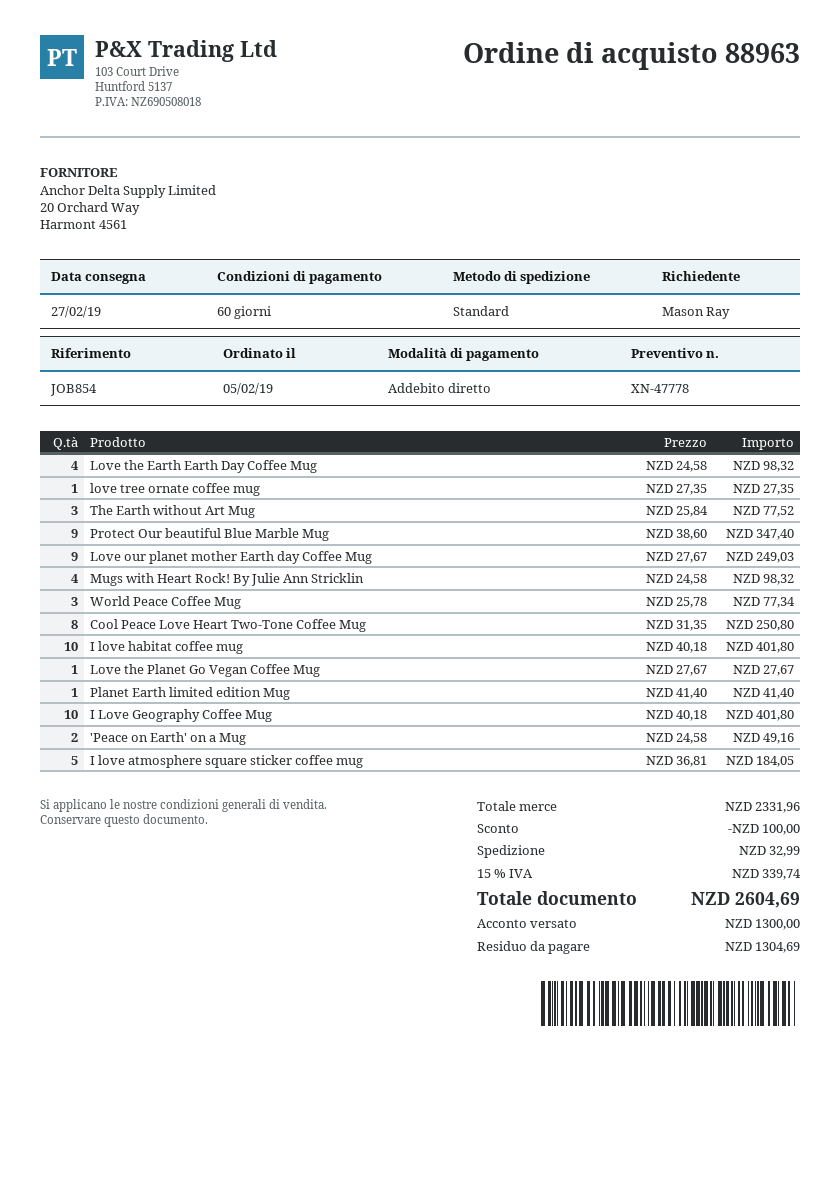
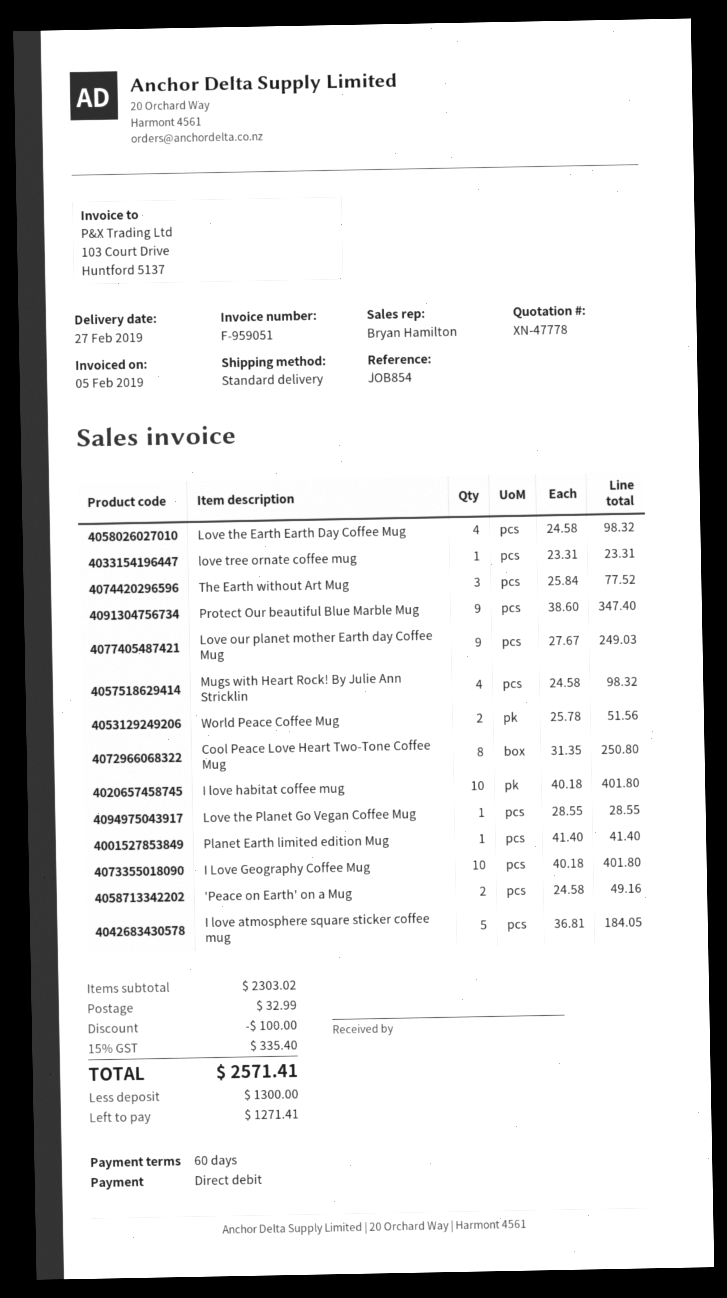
love tree ornate coffee mug: 1 x 27.35 = 27.35 -> 1 x 23.31 = 23.31
World Peace Coffee Mug: 3 x 25.78 = 77.34 -> 2 x 25.78 = 51.56
Love the Planet Go Vegan Coffee Mug: 1 x 27.67 = 27.67 -> 1 x 28.55 = 28.55
subtotal: 2331.96 -> 2303.02
tax: 15% = 339.74 -> 15% = 335.40
total: 2604.69 -> 2571.41
balance: 1304.69 -> 1271.41

